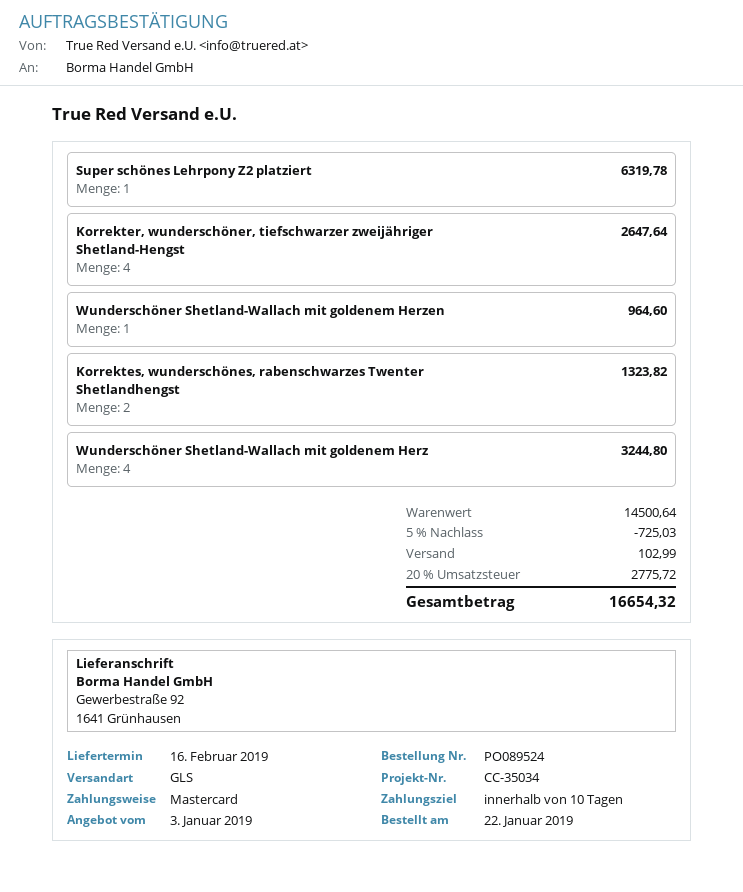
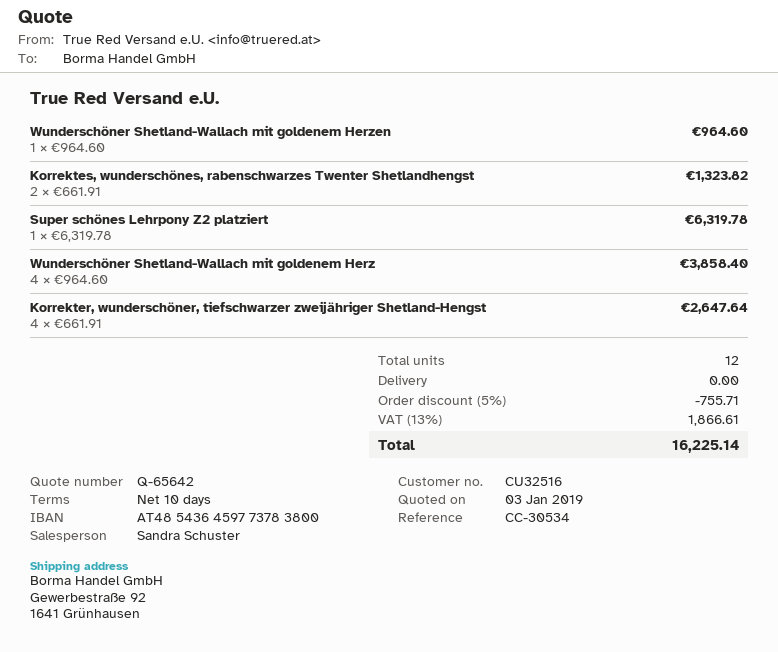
reference: CC-35034 -> CC-30534
Wunderschöner Shetland-Wallach mit goldenem Herz: 4 for 3244.80 -> 4 for 3858.40
discount: 5% = 725.03 -> 5% = 755.71
shipping: 102.99 -> 0.00
tax: 20% = 2775.72 -> 13% = 1866.61
total: 16654.32 -> 16225.14

